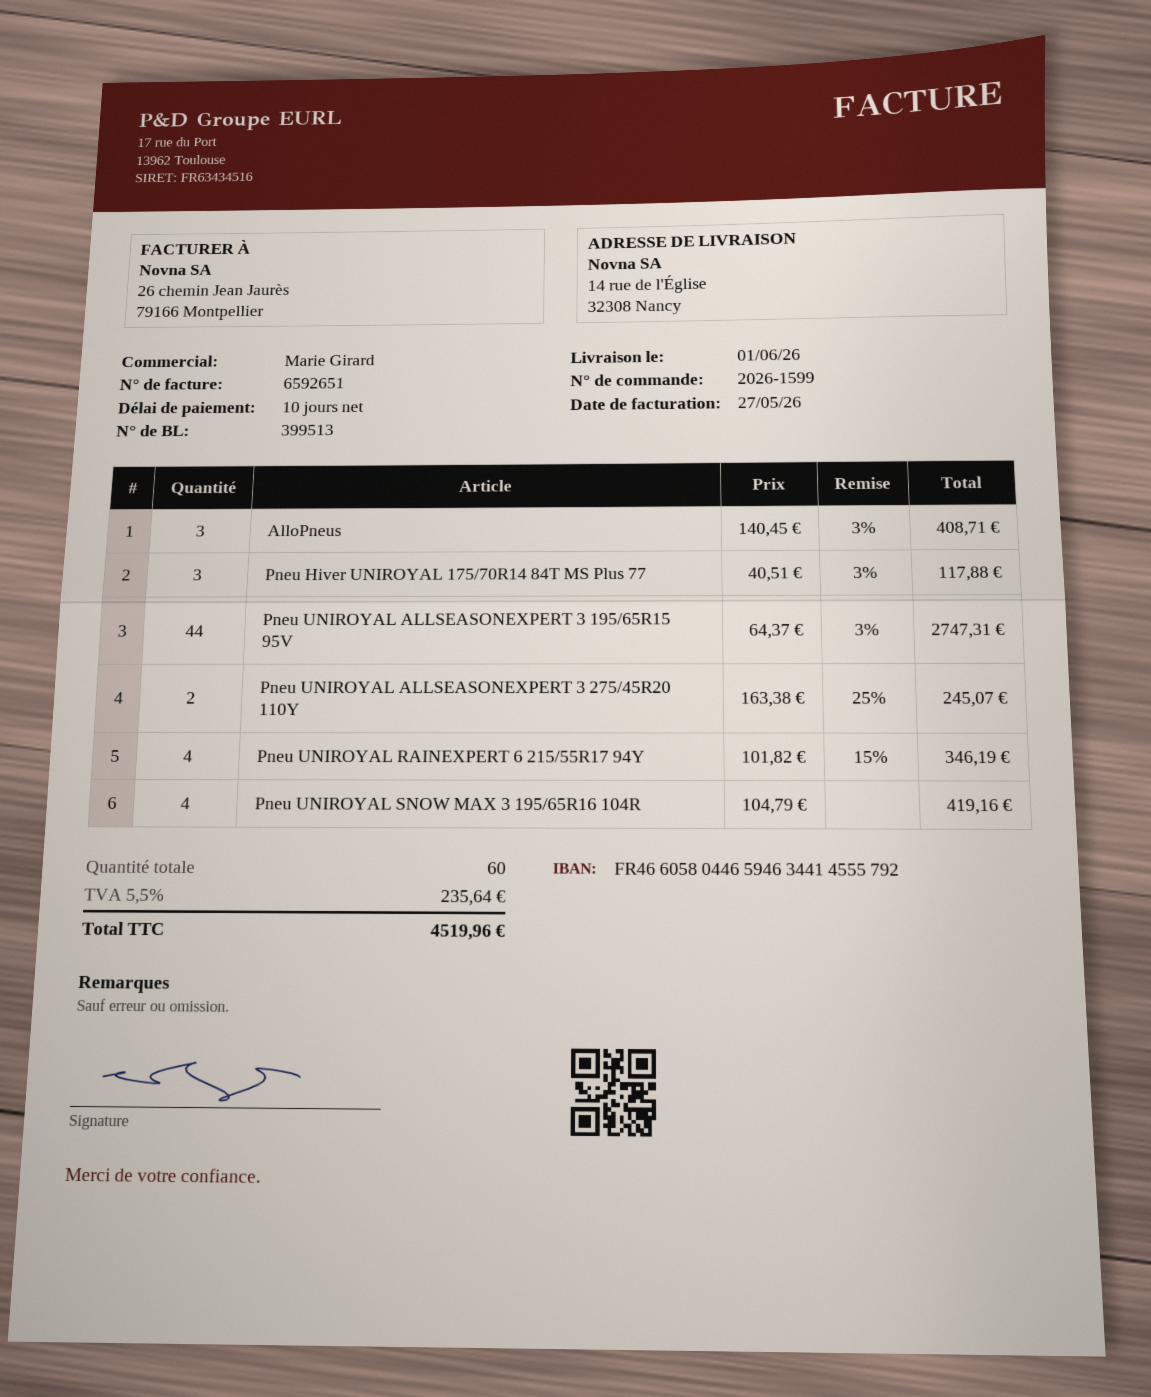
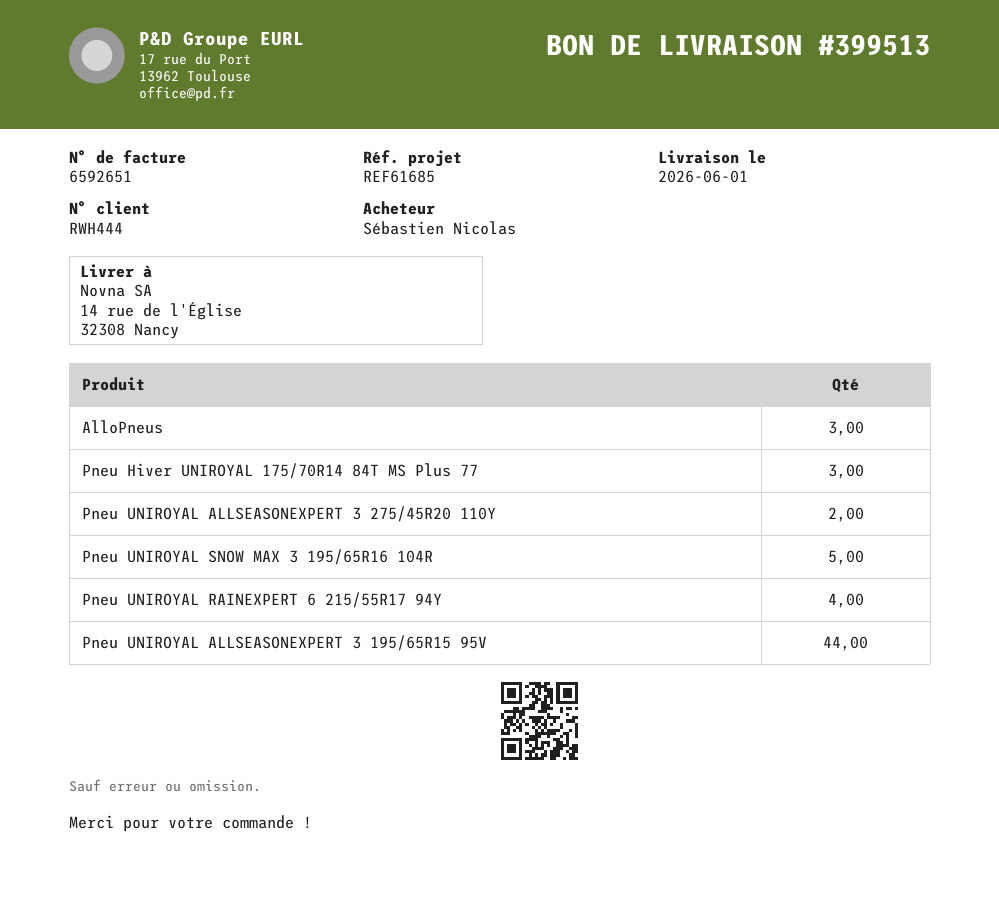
Pneu UNIROYAL SNOW MAX 3 195/65R16 104R: 4 -> 5

